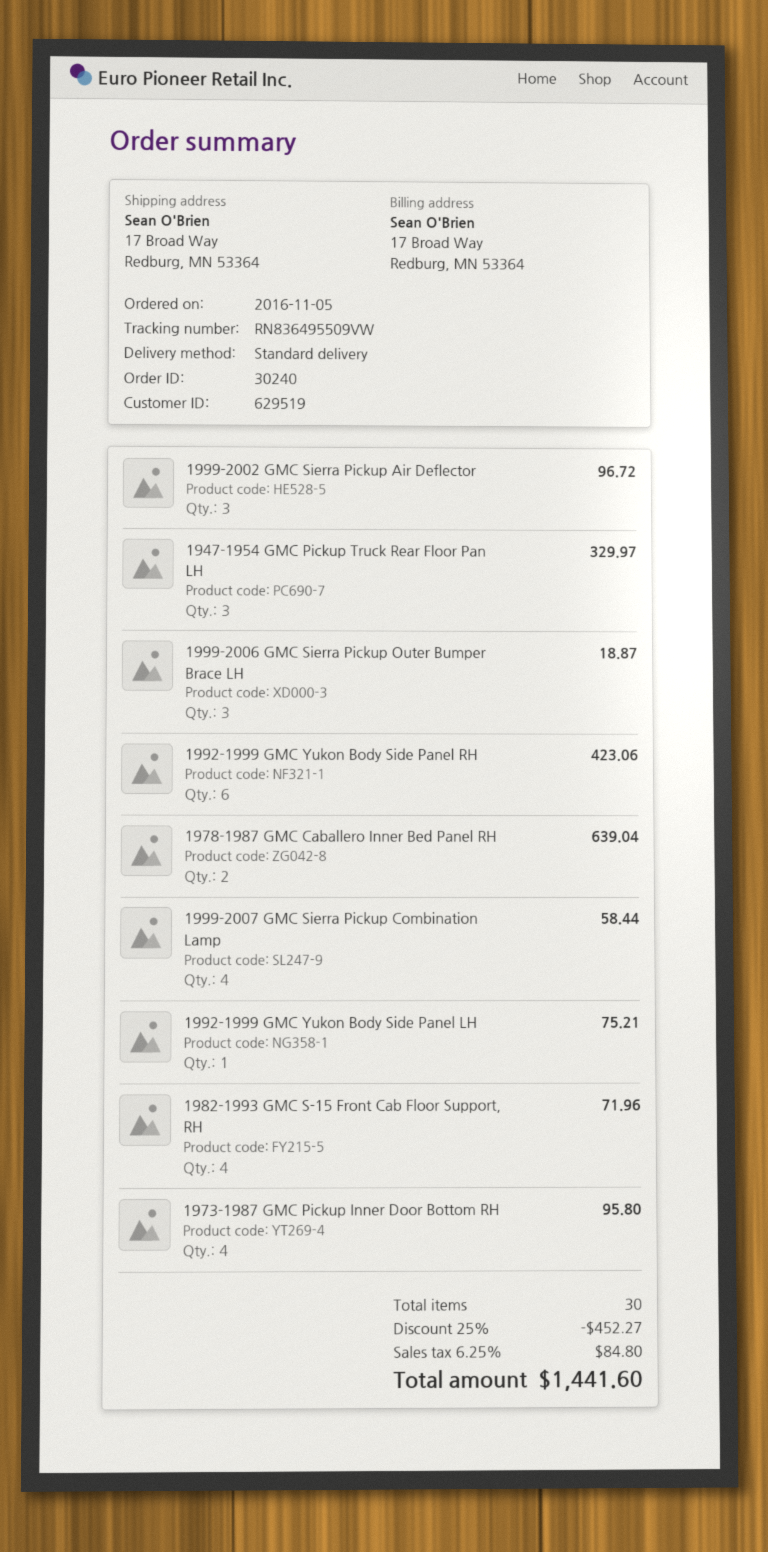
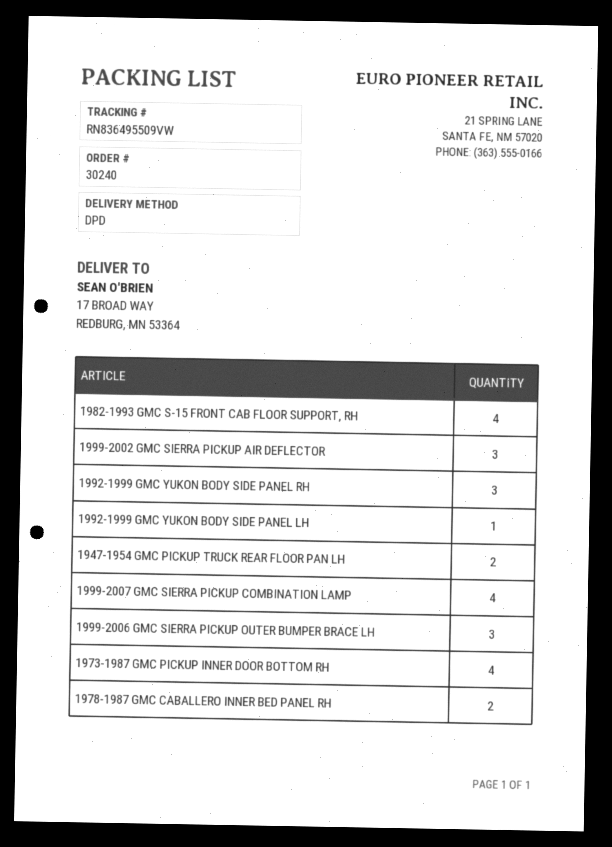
shipping method: standard -> DPD
1947-1954 GMC Pickup Truck Rear Floor Pan LH: 3 -> 2
1992-1999 GMC Yukon Body Side Panel RH: 6 -> 3

